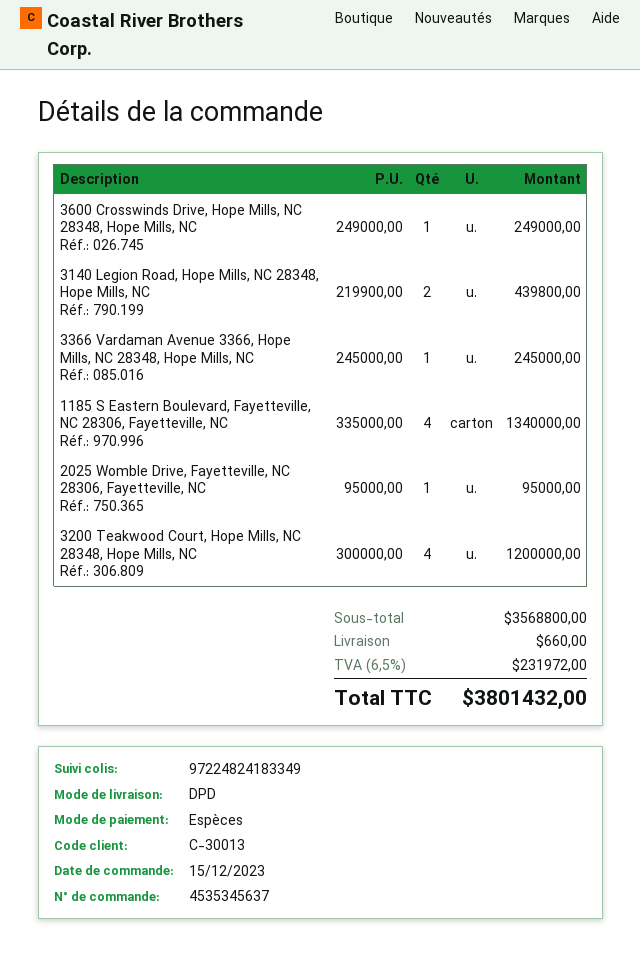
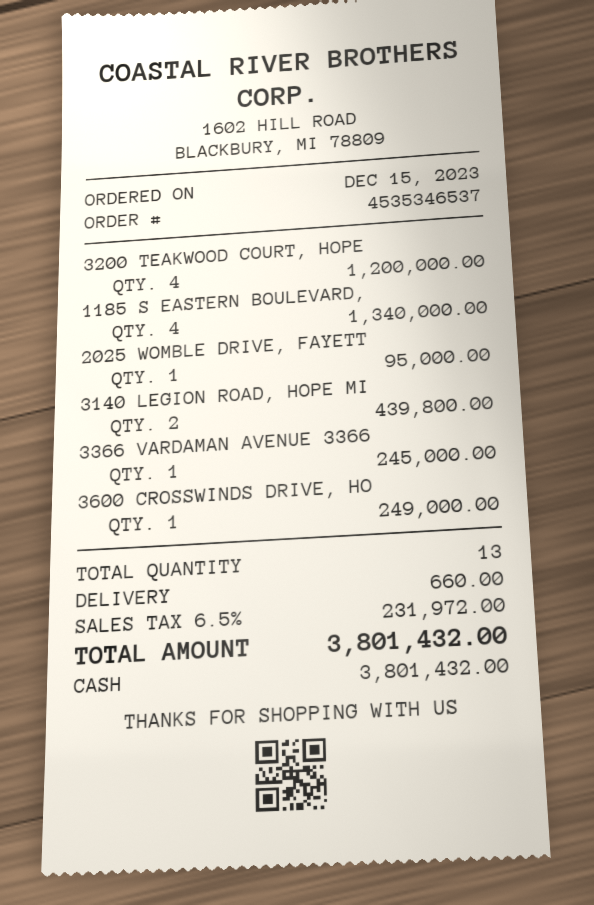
order number: 4535345637 -> 4535346537

